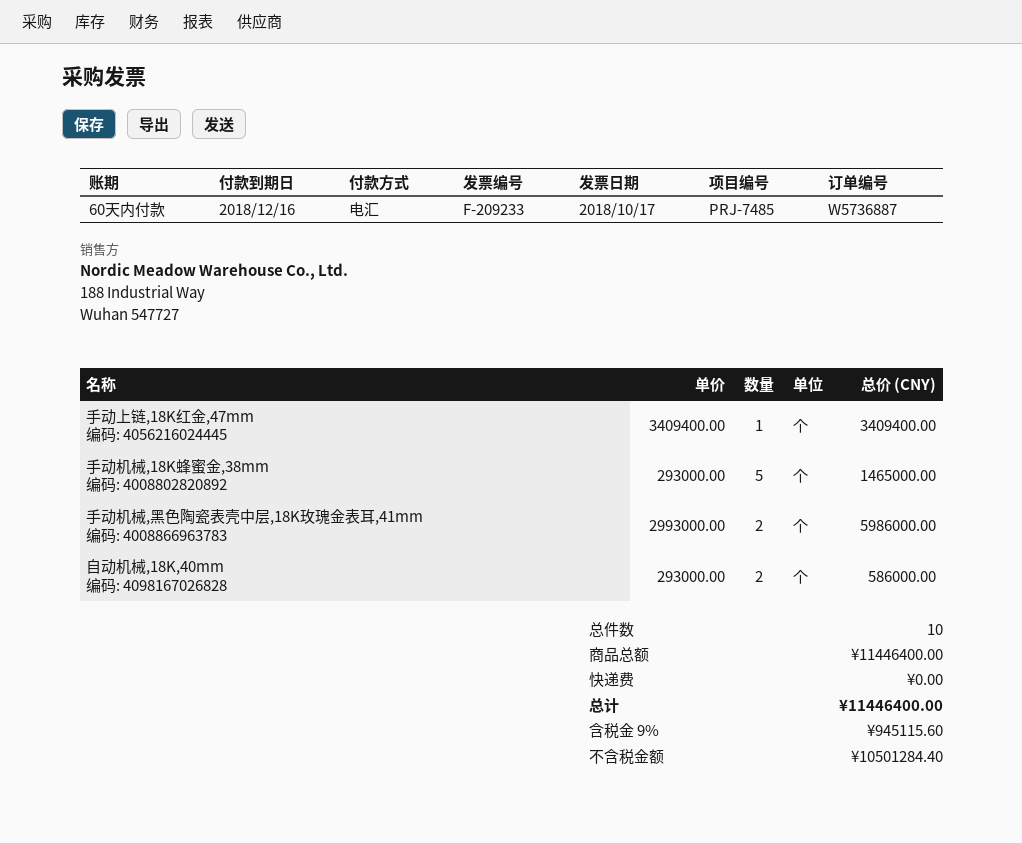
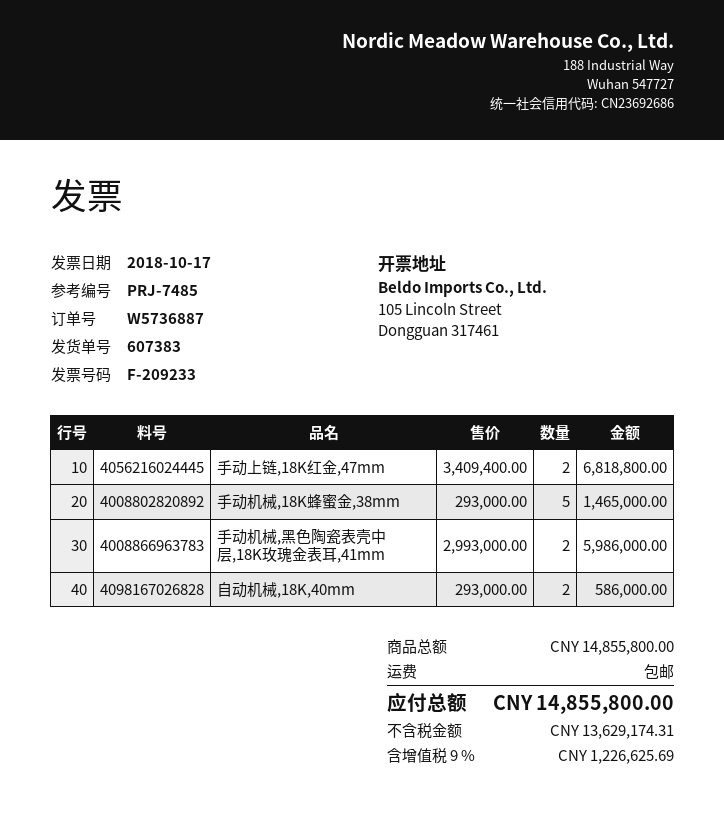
手动上链,18K红金,47mm: 1 x 3409400.00 = 3409400.00 -> 2 x 3409400.00 = 6818800.00
subtotal: 11446400.00 -> 14855800.00
net: 10501284.40 -> 13629174.31
tax: 9% = 945115.60 -> 9% = 1226625.69
total: 11446400.00 -> 14855800.00

